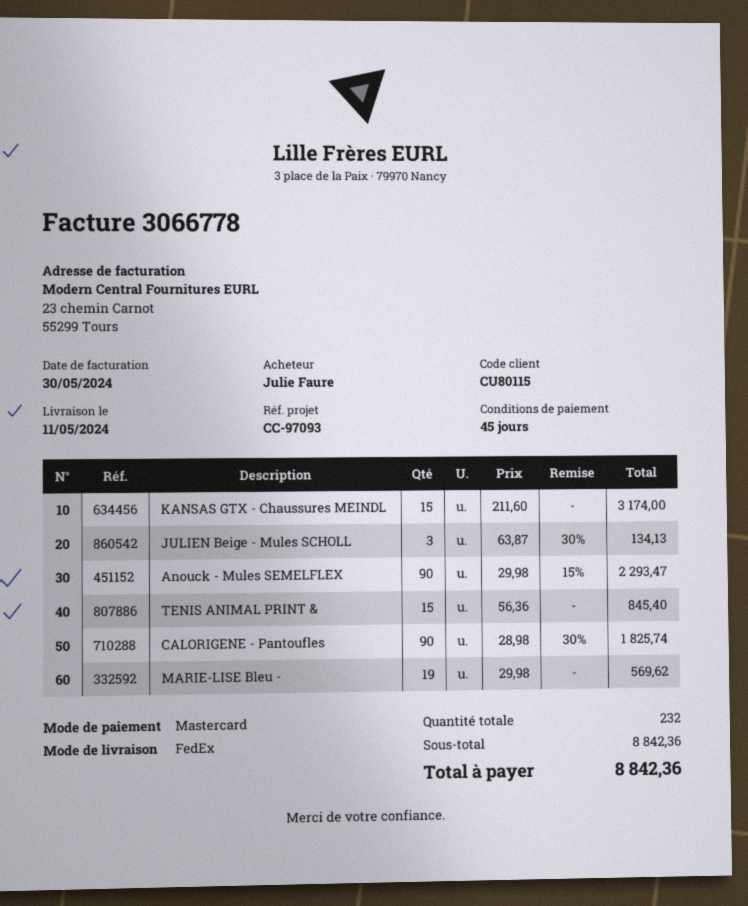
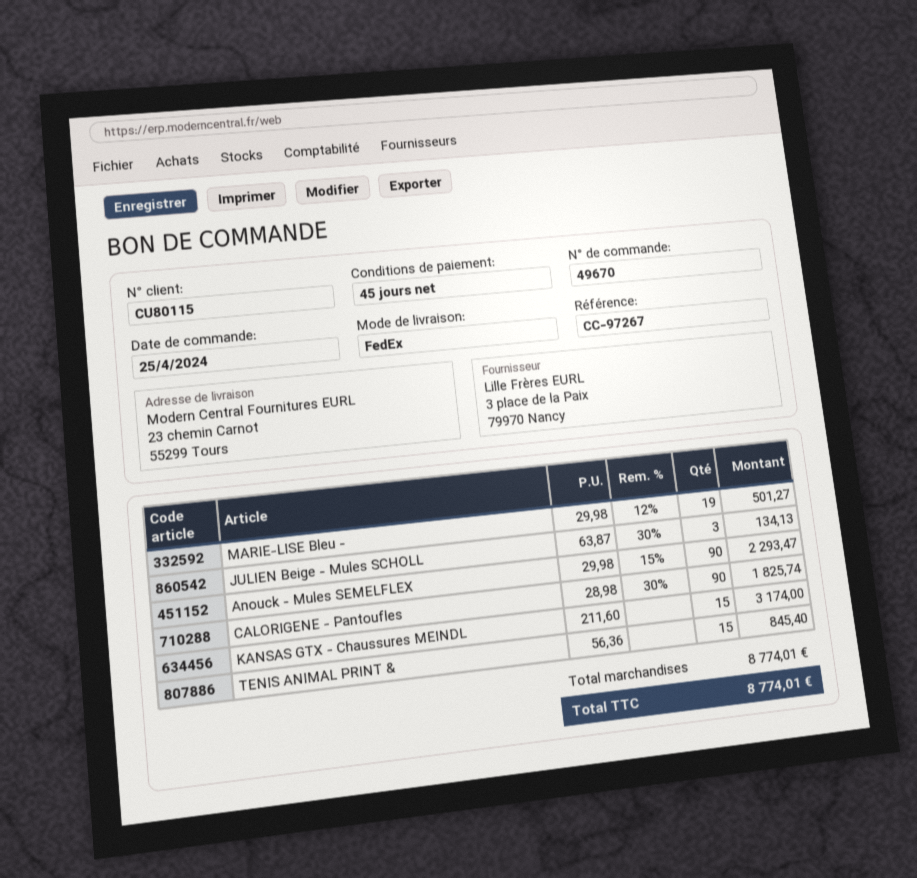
reference: CC-97093 -> CC-97267
MARIE-LISE Bleu -: 19 x 29.98 = 569.62 -> 19 x 29.98 - 12% = 501.27
subtotal: 8842.36 -> 8774.01
total: 8842.36 -> 8774.01

